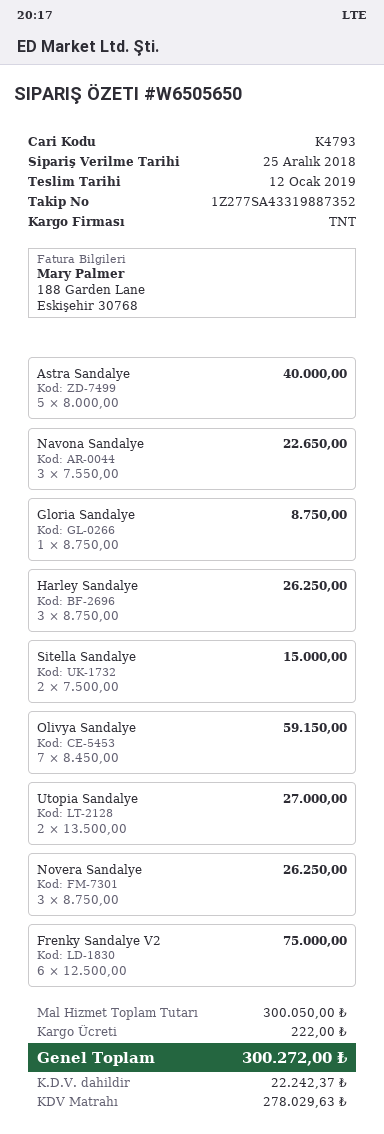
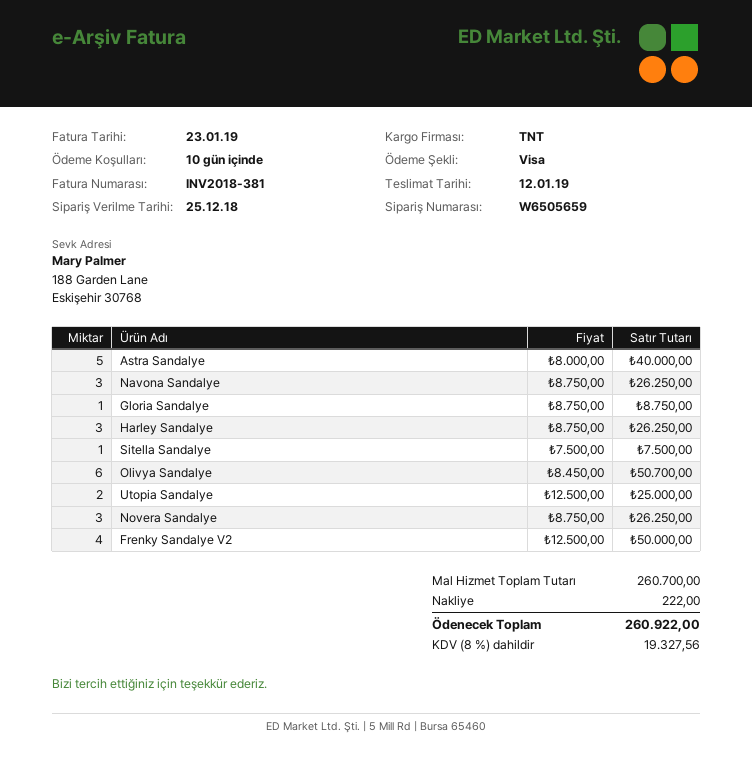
order number: W6505650 -> W6505659
Navona Sandalye: 3 x 7550.00 = 22650.00 -> 3 x 8750.00 = 26250.00
Sitella Sandalye: 2 x 7500.00 = 15000.00 -> 1 x 7500.00 = 7500.00
Olivya Sandalye: 7 x 8450.00 = 59150.00 -> 6 x 8450.00 = 50700.00
Utopia Sandalye: 2 x 13500.00 = 27000.00 -> 2 x 12500.00 = 25000.00
Frenky Sandalye V2: 6 x 12500.00 = 75000.00 -> 4 x 12500.00 = 50000.00
subtotal: 300050.00 -> 260700.00
tax: 22242.37 -> 19327.56
total: 300272.00 -> 260922.00

